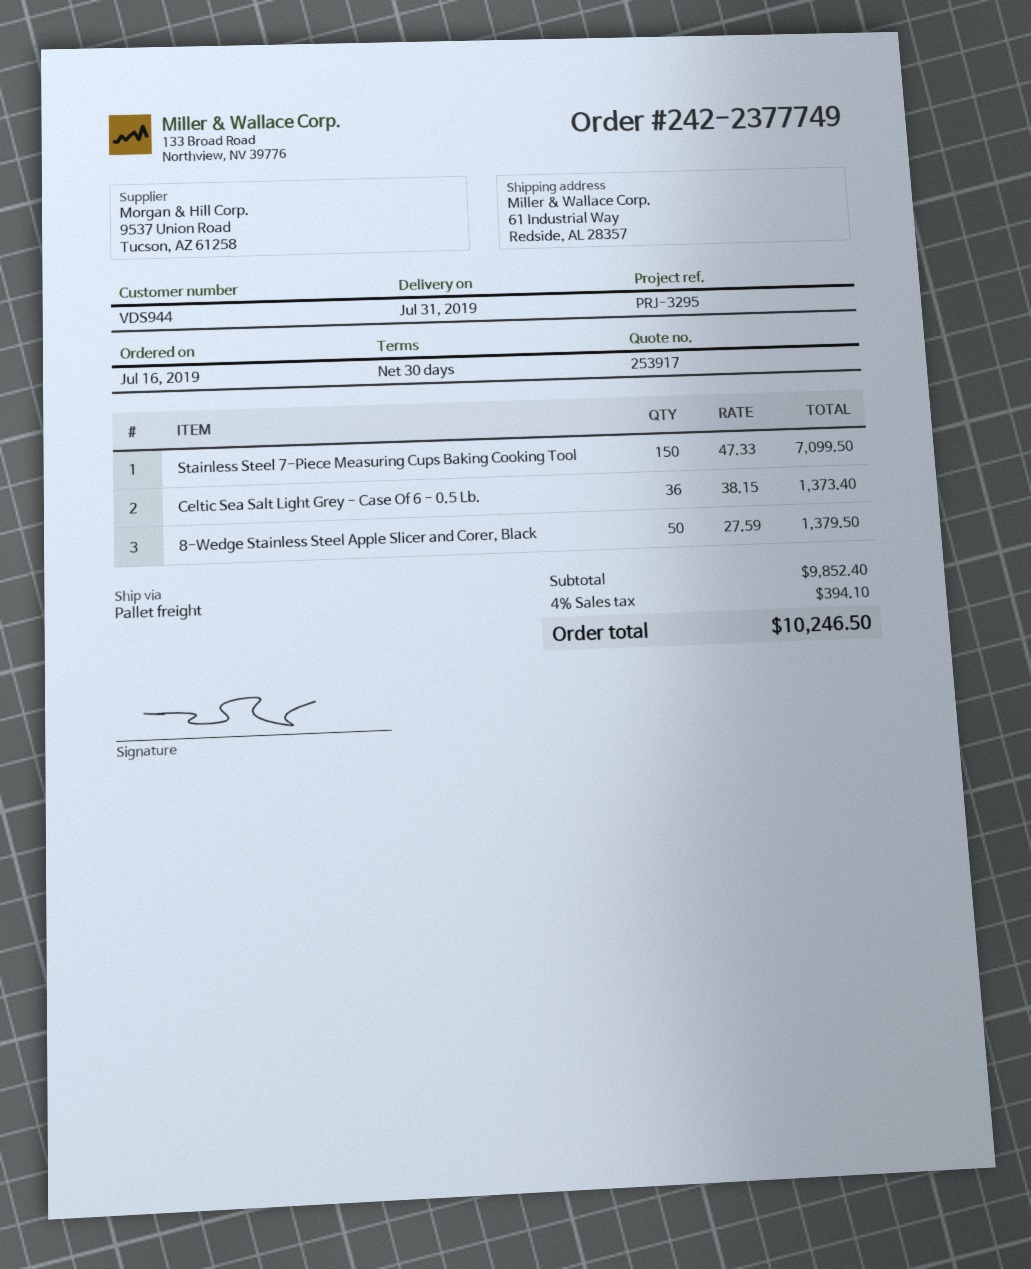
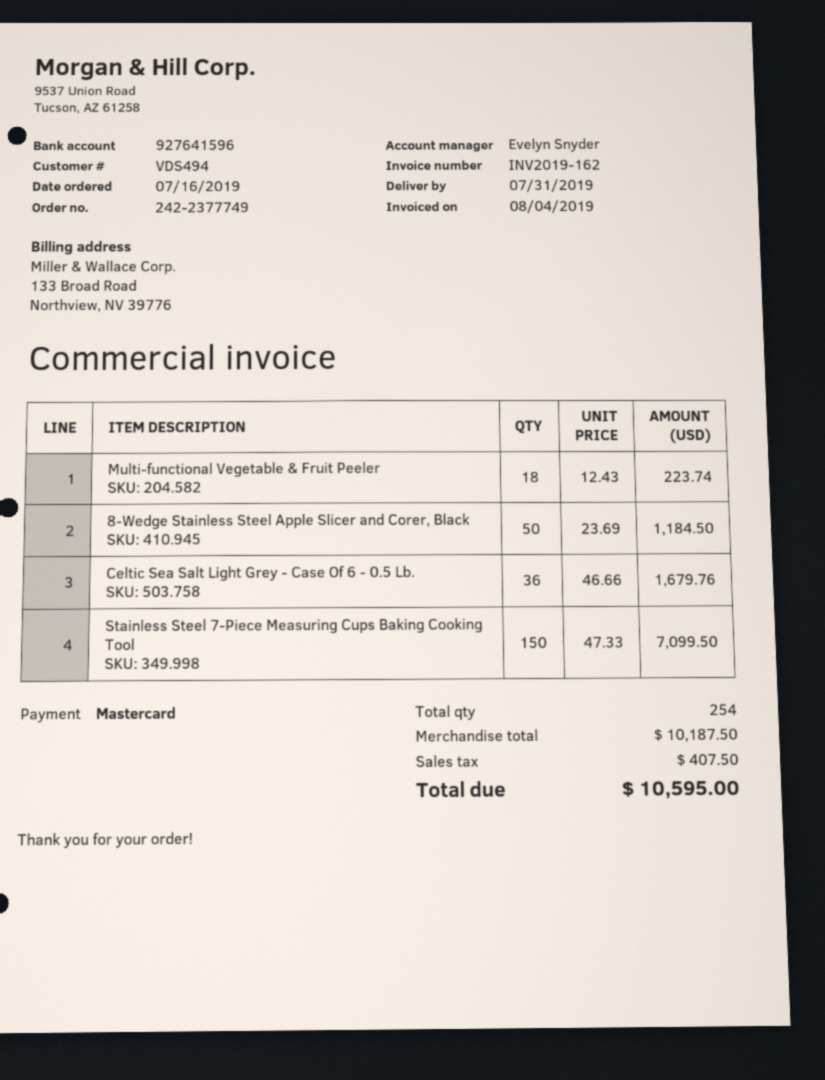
customer number: VDS944 -> VDS494
Celtic Sea Salt Light Grey - Case Of 6 - 0.5 Lb.: 36 x 38.15 = 1373.40 -> 36 x 46.66 = 1679.76
8-Wedge Stainless Steel Apple Slicer and Corer, Black: 50 x 27.59 = 1379.50 -> 50 x 23.69 = 1184.50
Multi-functional Vegetable & Fruit Peeler: none -> 18 x 12.43 = 223.74
subtotal: 9852.40 -> 10187.50
tax: 394.10 -> 407.50
total: 10246.50 -> 10595.00

